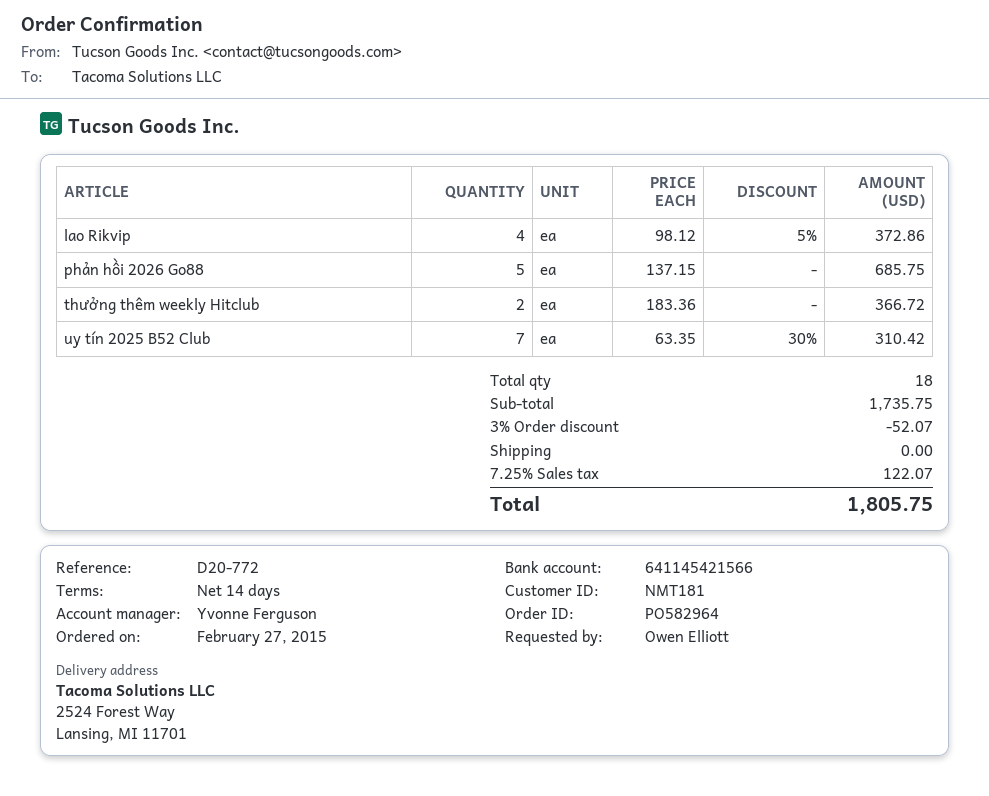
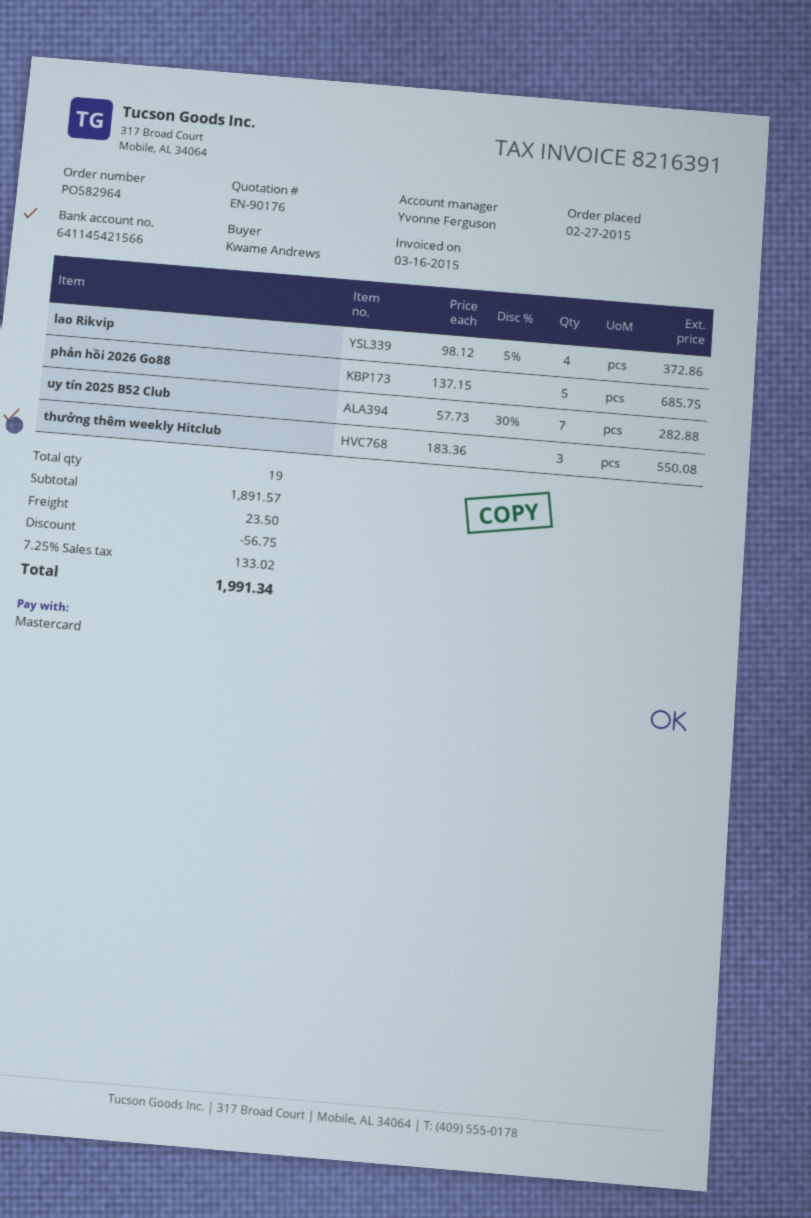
ordered by: Owen Elliott -> Kwame Andrews
thưởng thêm weekly Hitclub: 2 x 183.36 = 366.72 -> 3 x 183.36 = 550.08
uy tín 2025 B52 Club: 7 x 63.35 - 30% = 310.42 -> 7 x 57.73 - 30% = 282.88
total quantity: 18 -> 19
subtotal: 1735.75 -> 1891.57
discount: 52.07 -> 56.75
shipping: 0.00 -> 23.50
tax: 7.25% = 122.07 -> 7.25% = 133.02
total: 1805.75 -> 1991.34

